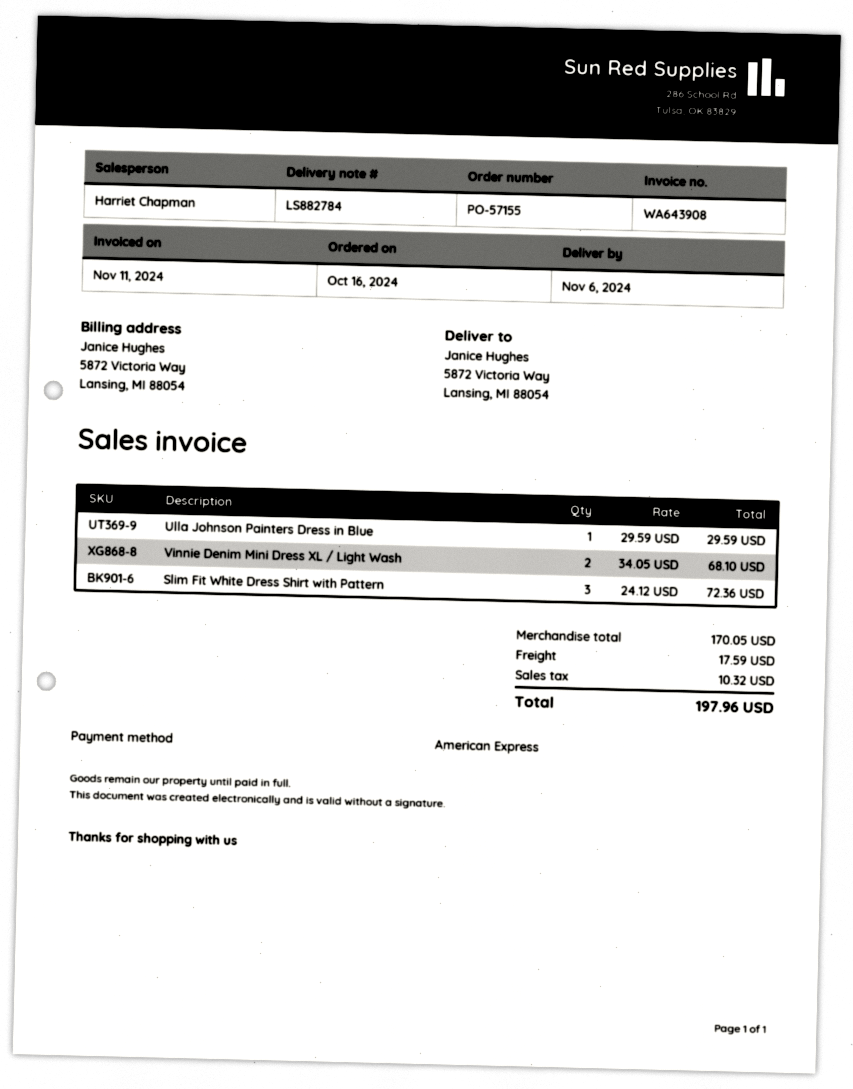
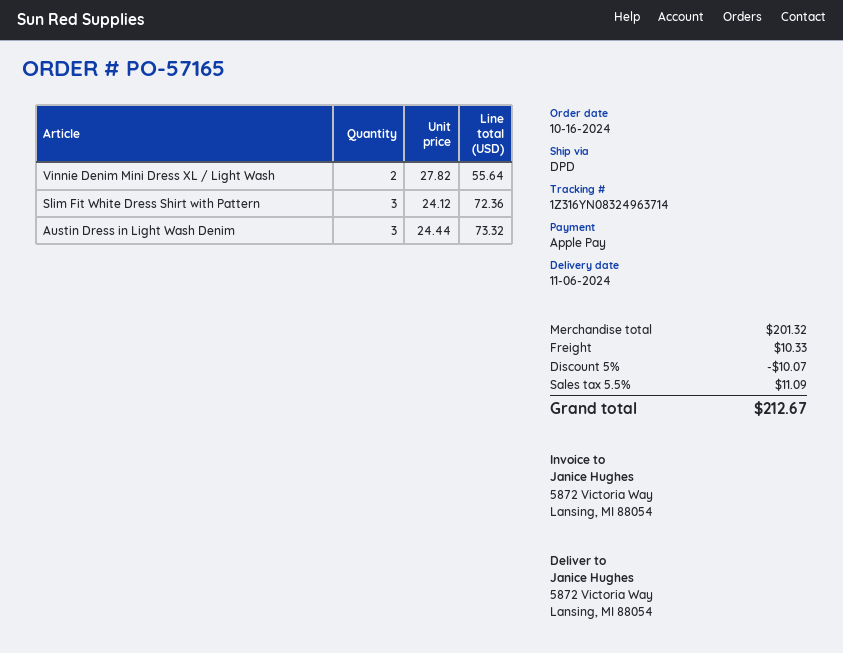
order number: PO-57155 -> PO-57165
payment method: American Express -> Apple Pay
Ulla Johnson Painters Dress in Blue: 1 x 29.59 = 29.59 -> none
Vinnie Denim Mini Dress XL / Light Wash: 2 x 34.05 = 68.10 -> 2 x 27.82 = 55.64
Austin Dress in Light Wash Denim: none -> 3 x 24.44 = 73.32
subtotal: 170.05 -> 201.32
discount: none -> 5% = 10.07
shipping: 17.59 -> 10.33
tax: 10.32 -> 11.09
total: 197.96 -> 212.67

